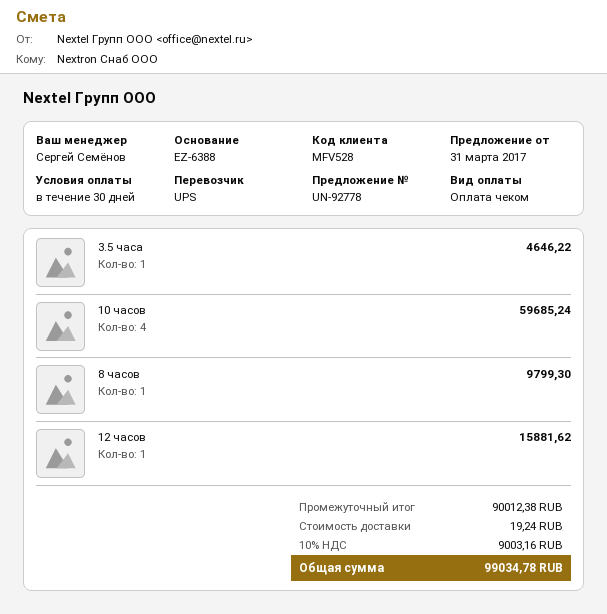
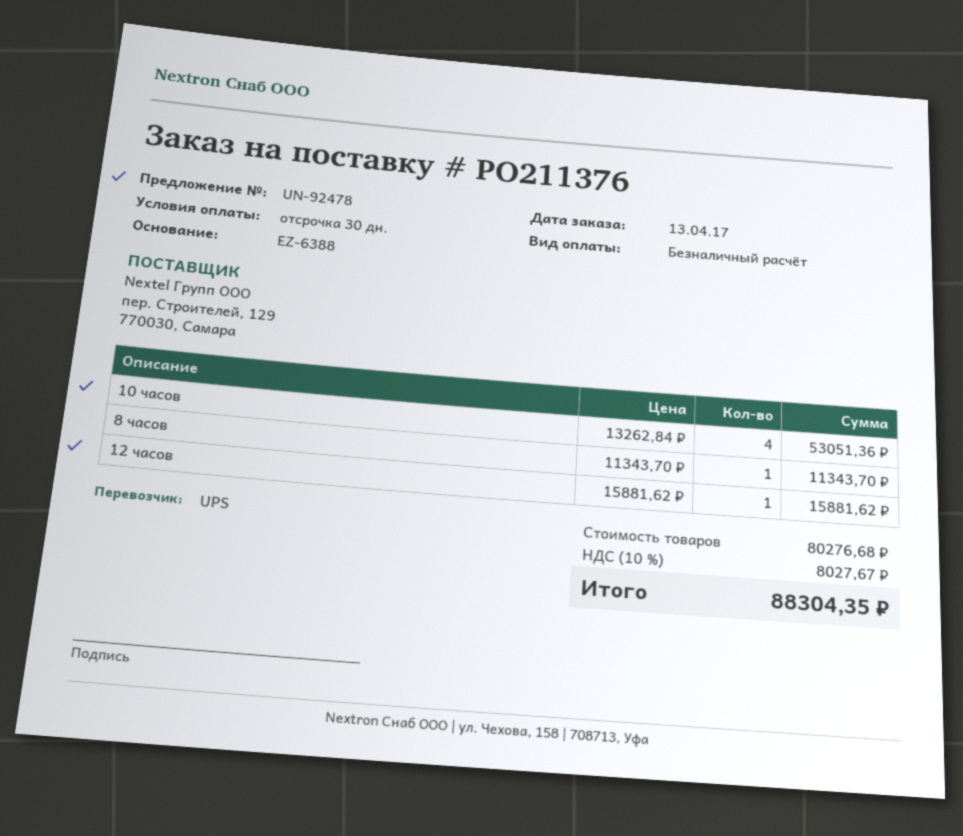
quote number: UN-92778 -> UN-92478
payment method: cheque -> bank transfer
3.5 часа: 1 for 4646.22 -> none
10 часов: 4 for 59685.24 -> 4 for 53051.36
8 часов: 1 for 9799.30 -> 1 for 11343.70
subtotal: 90012.38 -> 80276.68
shipping: 19.24 -> none
tax: 10% = 9003.16 -> 10% = 8027.67
total: 99034.78 -> 88304.35

